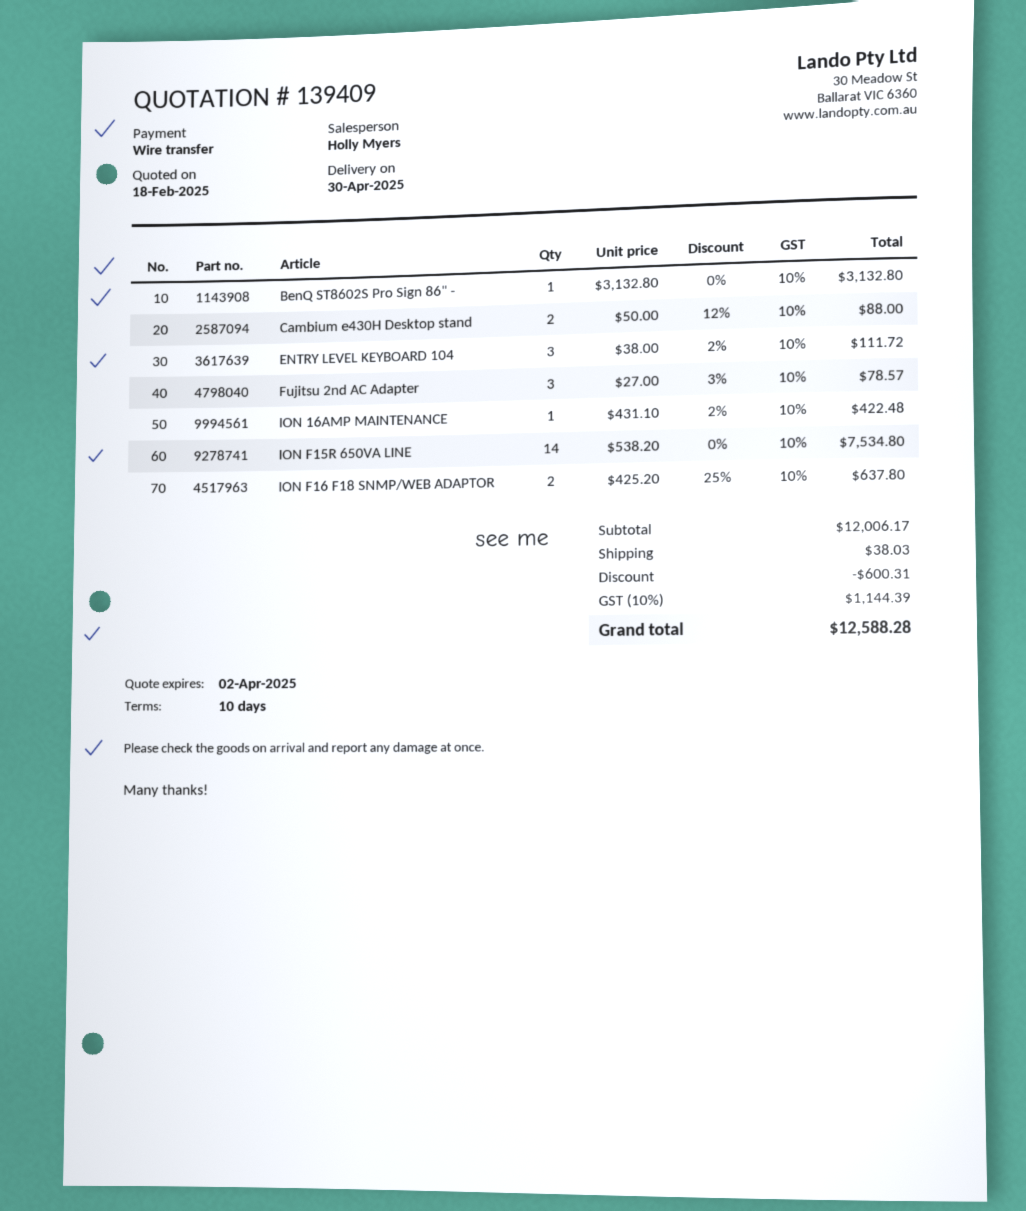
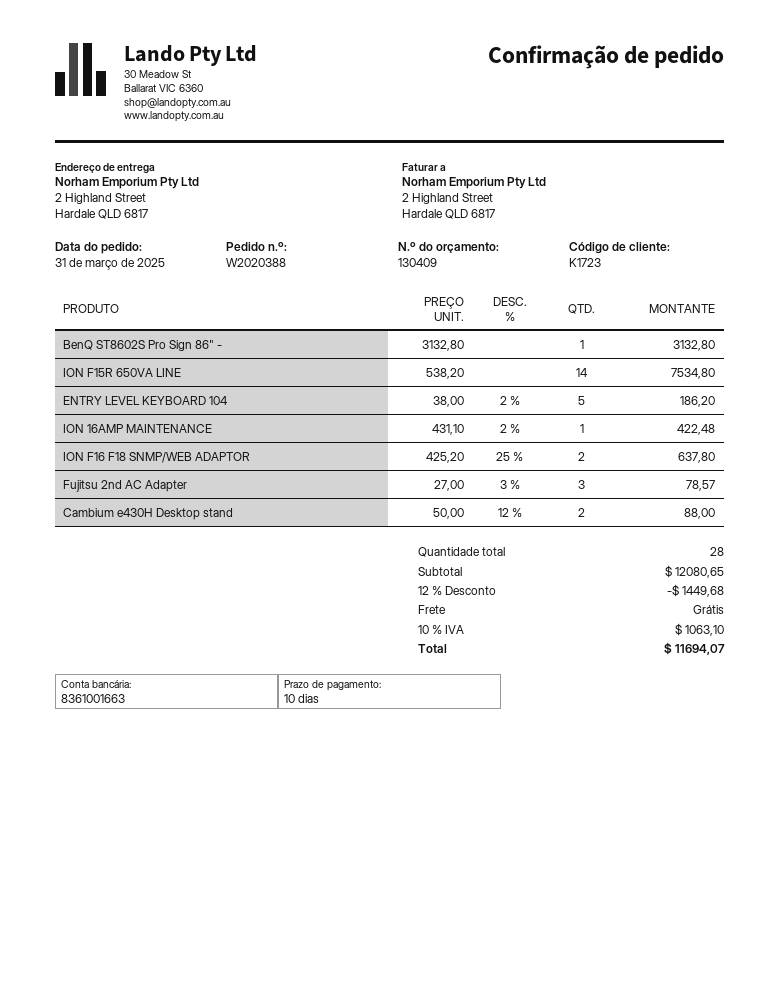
quote number: 139409 -> 130409
ENTRY LEVEL KEYBOARD 104: 3 x 38.00 - 2% = 111.72 -> 5 x 38.00 - 2% = 186.20
subtotal: 12006.17 -> 12080.65
discount: 600.31 -> 1449.68
shipping: 38.03 -> 0.00
tax: 10% = 1144.39 -> 10% = 1063.10
total: 12588.28 -> 11694.07

